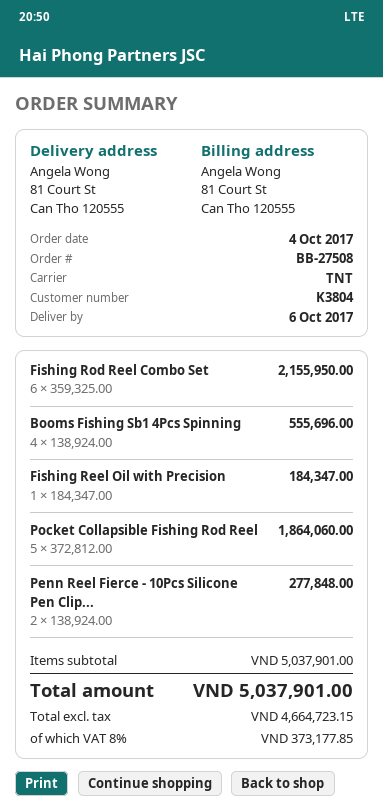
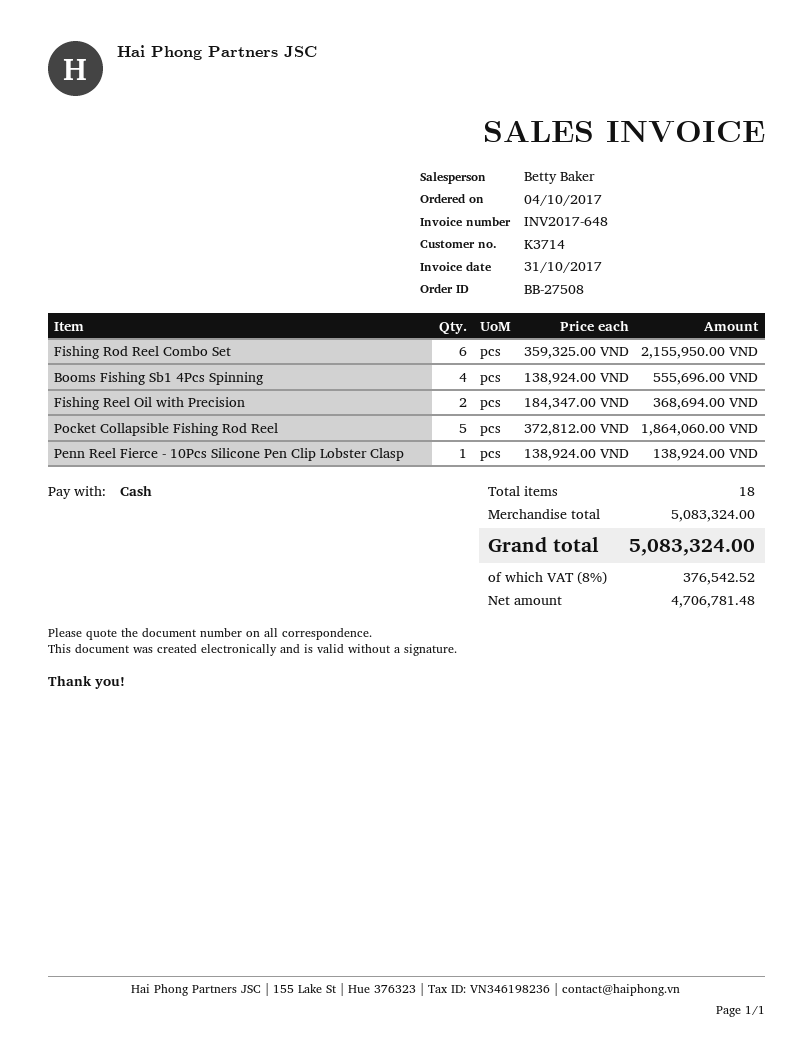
customer number: K3804 -> K3714
Fishing Reel Oil with Precision: 1 x 184347.00 = 184347.00 -> 2 x 184347.00 = 368694.00
Penn Reel Fierce - 10Pcs Silicone Pen Clip...: 2 x 138924.00 = 277848.00 -> 1 x 138924.00 = 138924.00
subtotal: 5037901.00 -> 5083324.00
net: 4664723.15 -> 4706781.48
tax: 8% = 373177.85 -> 8% = 376542.52
total: 5037901.00 -> 5083324.00

